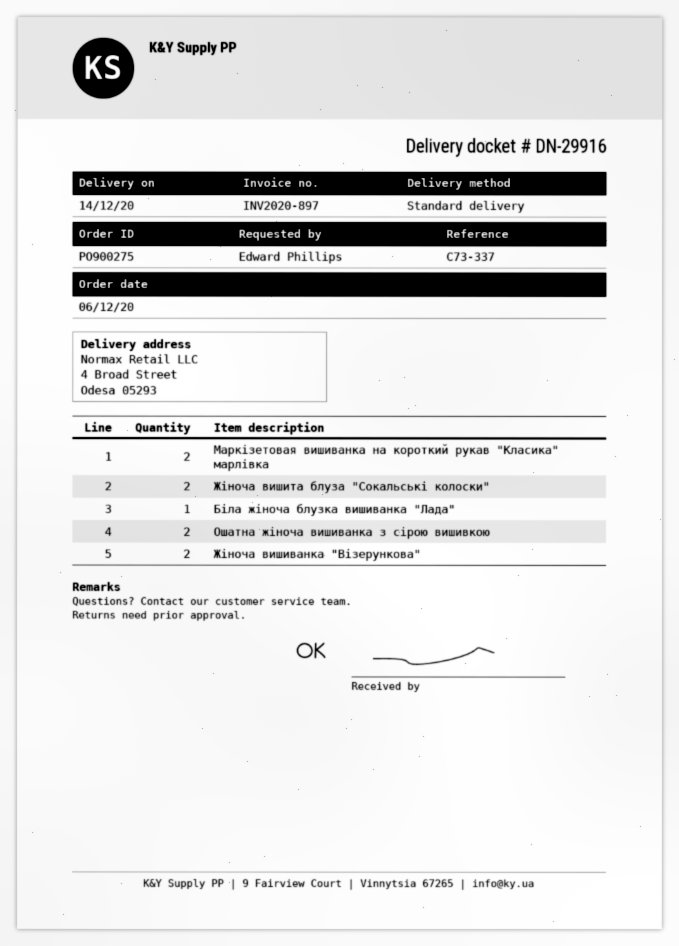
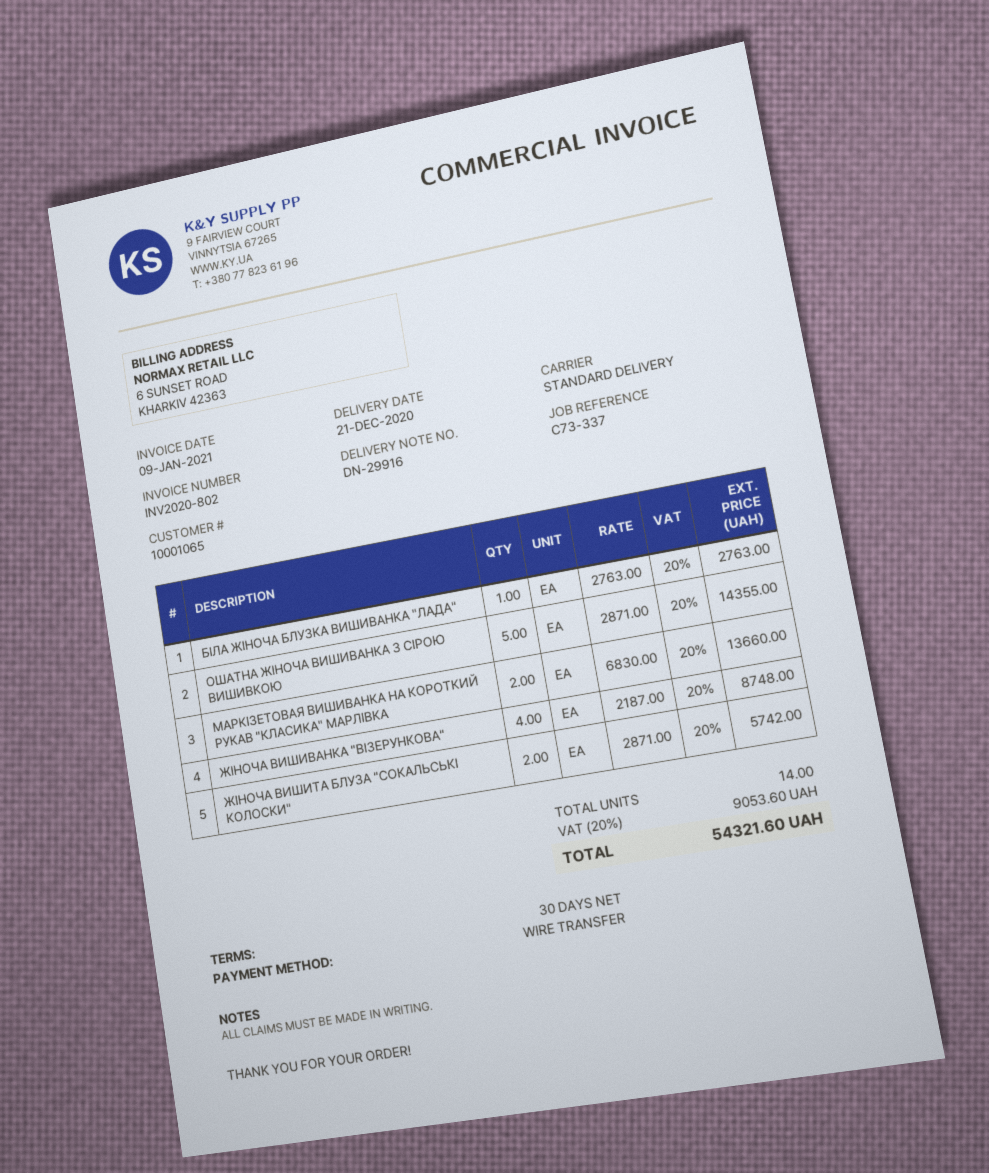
delivery date: 2020-12-14 -> 2020-12-21
invoice number: INV2020-897 -> INV2020-802
Ошатна жіноча вишиванка з сірою вишивкою: 2 -> 5
Жіноча вишиванка "Візерункова": 2 -> 4

